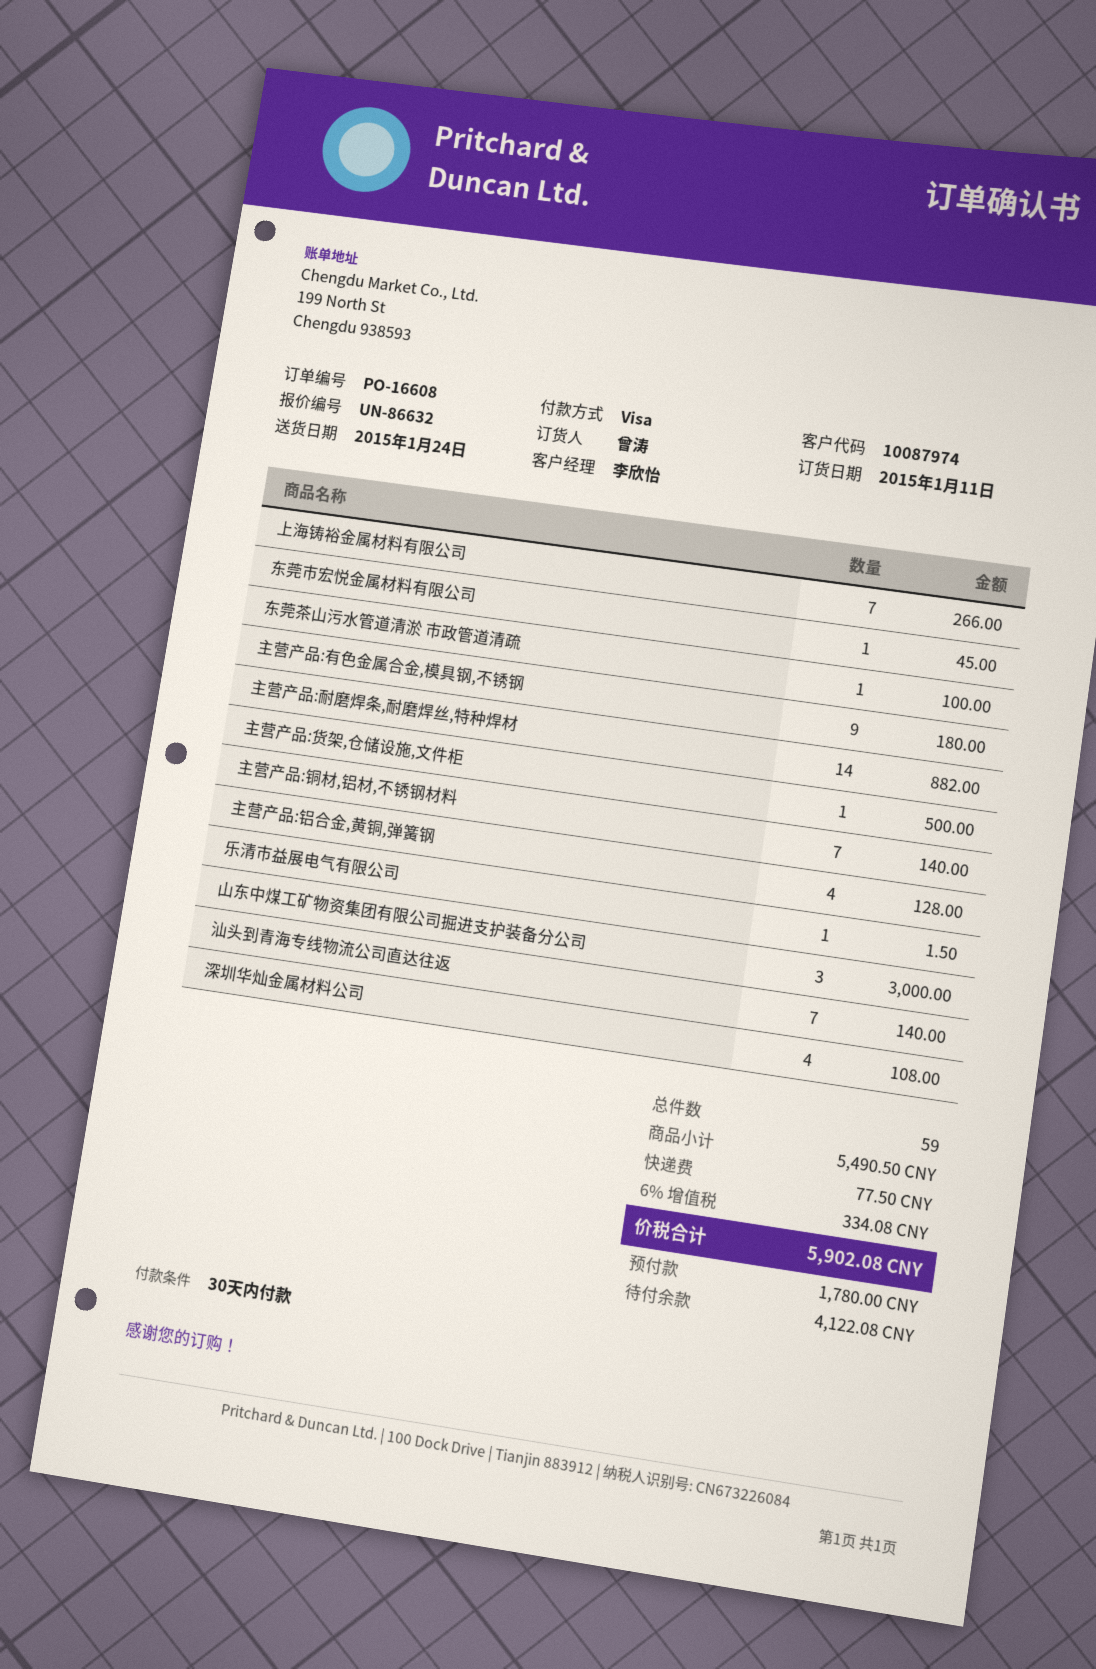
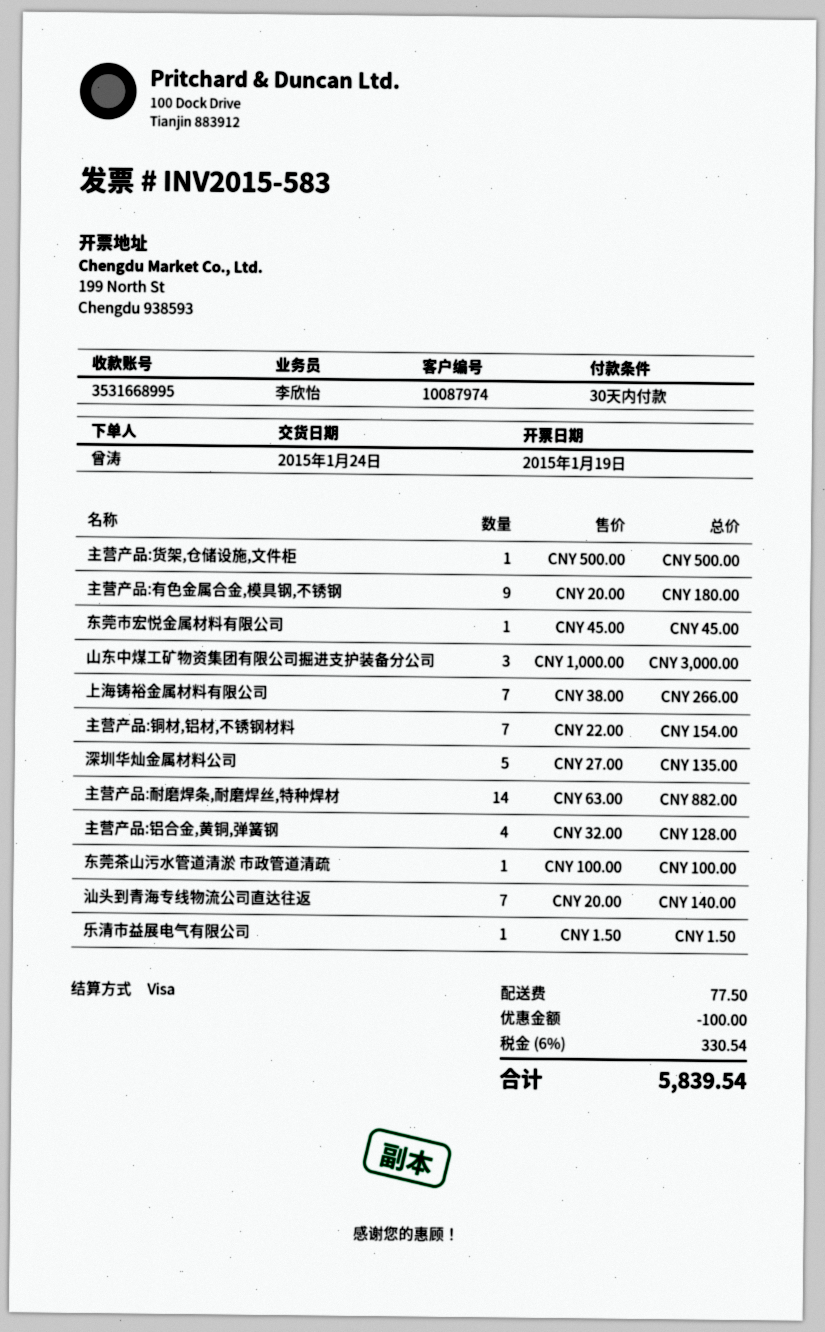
主营产品:铜材,铝材,不锈钢材料: 7 for 140.00 -> 7 for 154.00
深圳华灿金属材料公司: 4 for 108.00 -> 5 for 135.00
discount: none -> 100.00
tax: 6% = 334.08 -> 6% = 330.54
total: 5902.08 -> 5839.54

